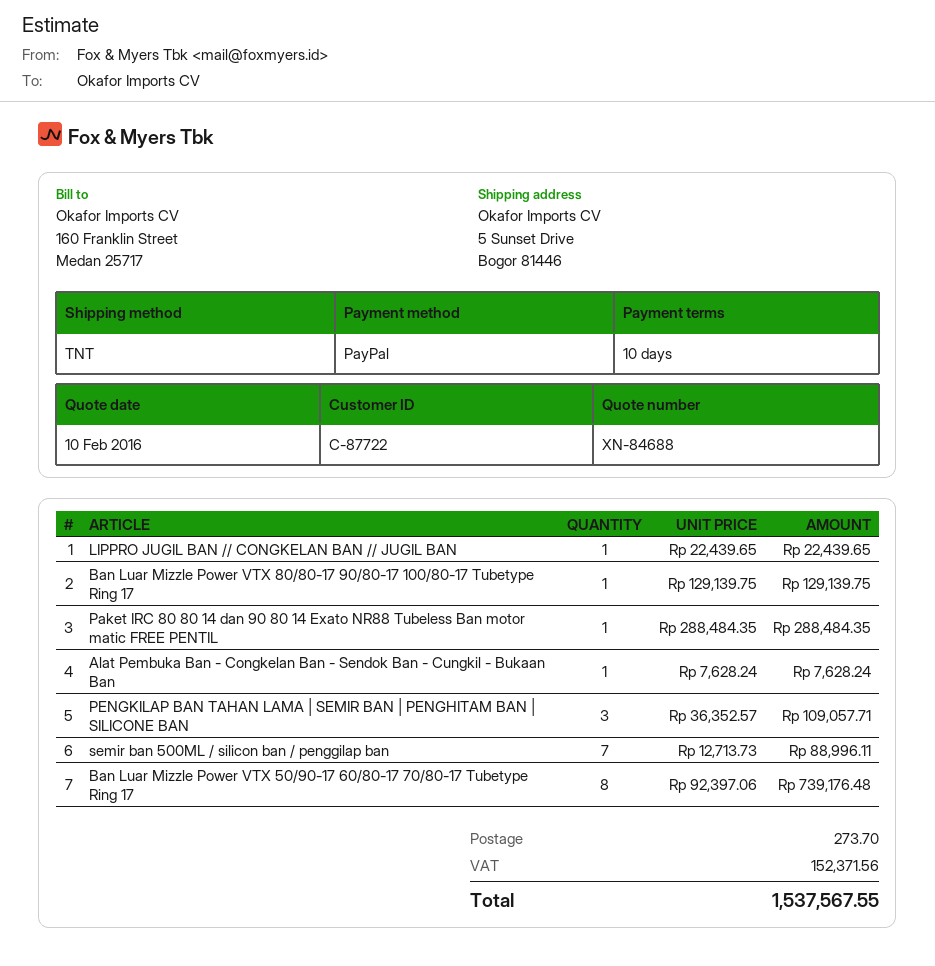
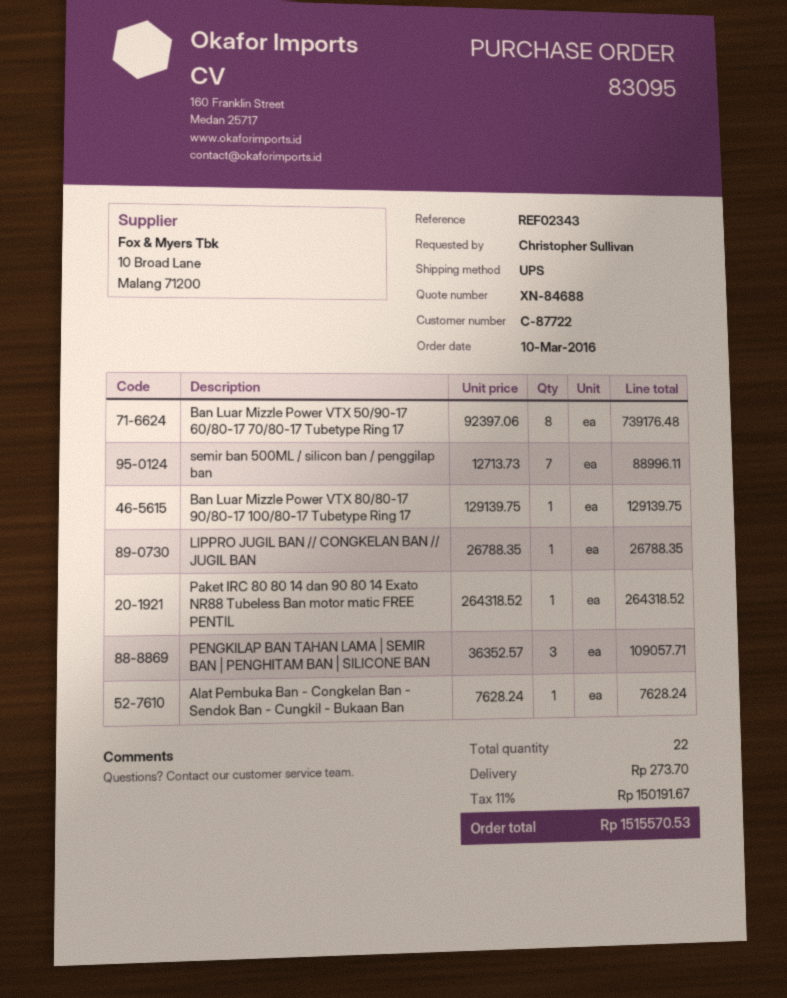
shipping method: TNT -> UPS
LIPPRO JUGIL BAN // CONGKELAN BAN // JUGIL BAN: 1 x 22439.65 = 22439.65 -> 1 x 26788.35 = 26788.35
Paket IRC 80 80 14 dan 90 80 14 Exato NR88 Tubeless Ban motor matic FREE PENTIL: 1 x 288484.35 = 288484.35 -> 1 x 264318.52 = 264318.52
tax: 152371.56 -> 150191.67
total: 1537567.55 -> 1515570.53

